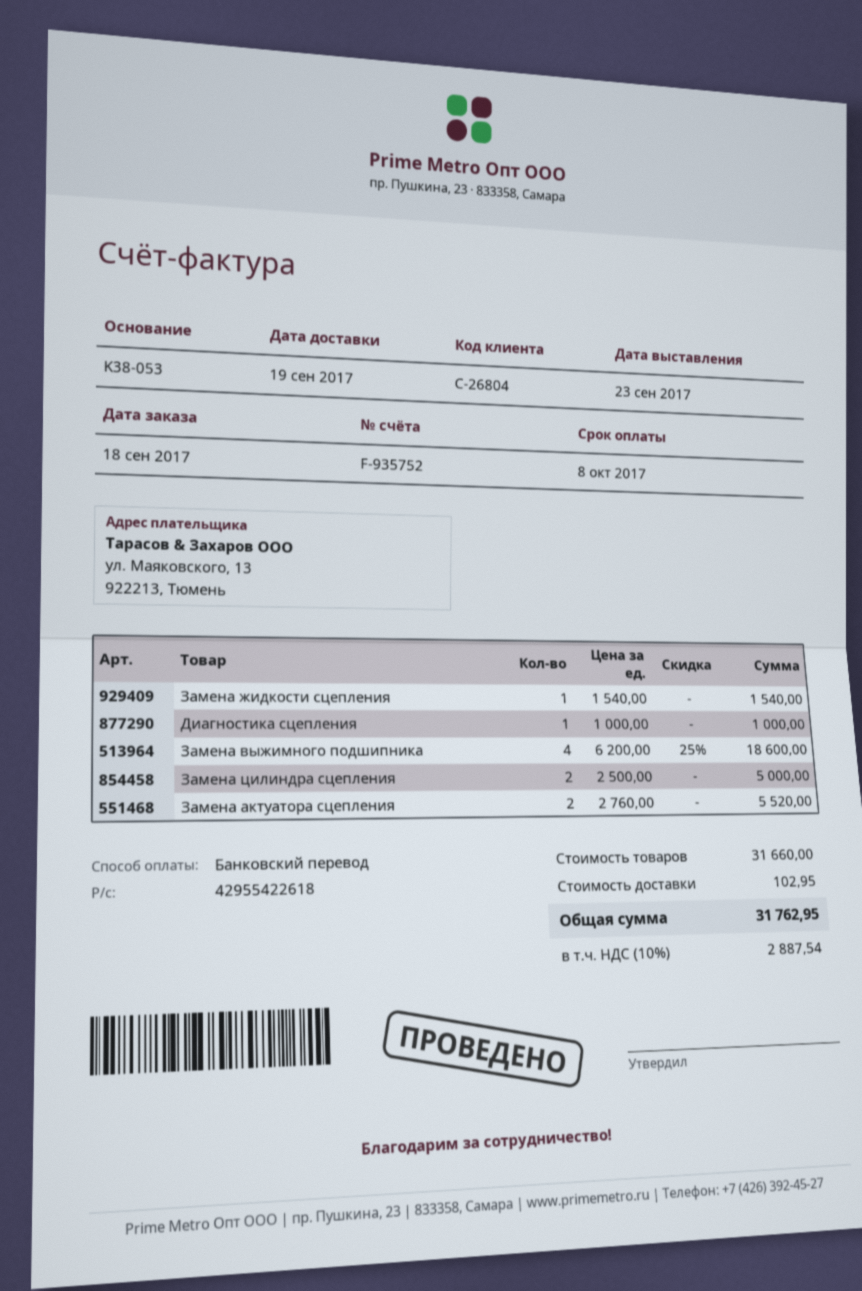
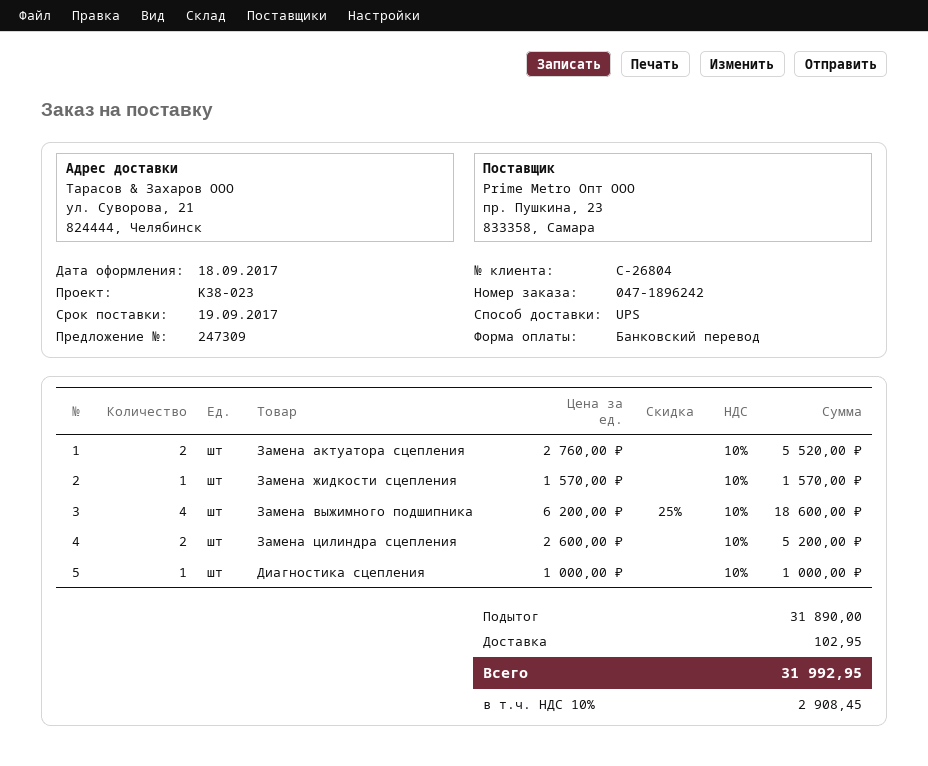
reference: K38-053 -> K38-023
Замена жидкости сцепления: 1 x 1540.00 = 1540.00 -> 1 x 1570.00 = 1570.00
Замена цилиндра сцепления: 2 x 2500.00 = 5000.00 -> 2 x 2600.00 = 5200.00
subtotal: 31660.00 -> 31890.00
tax: 10% = 2887.54 -> 10% = 2908.45
total: 31762.95 -> 31992.95

